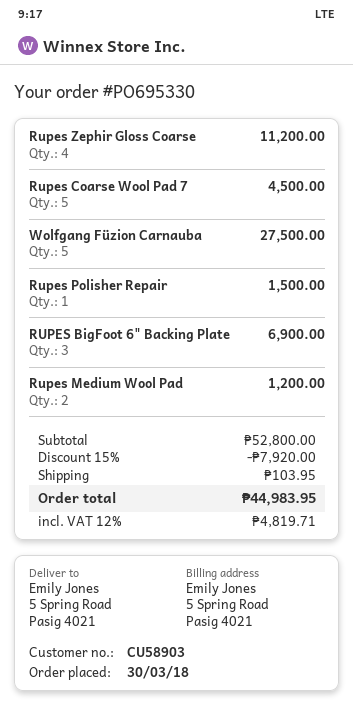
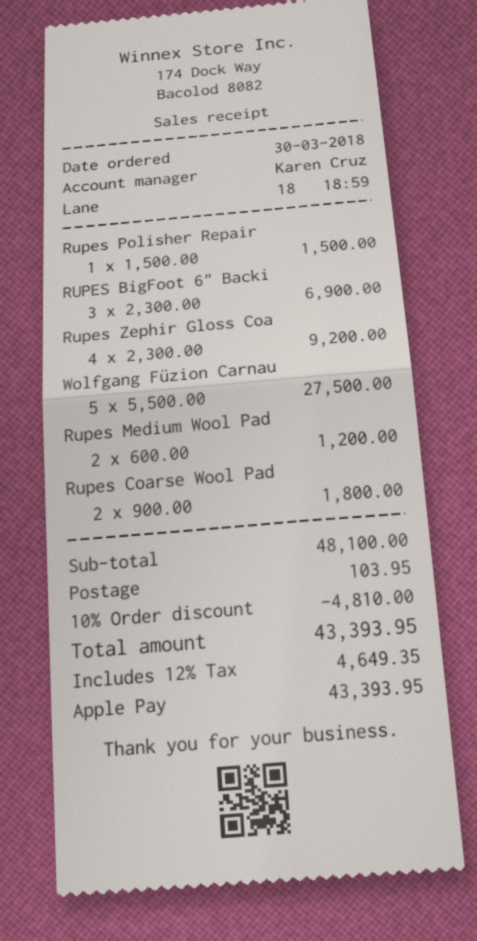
Rupes Zephir Gloss Coarse: 4 for 11200.00 -> 4 for 9200.00
Rupes Coarse Wool Pad 7: 5 for 4500.00 -> 2 for 1800.00
subtotal: 52800.00 -> 48100.00
discount: 15% = 7920.00 -> 10% = 4810.00
tax: 12% = 4819.71 -> 12% = 4649.35
total: 44983.95 -> 43393.95

